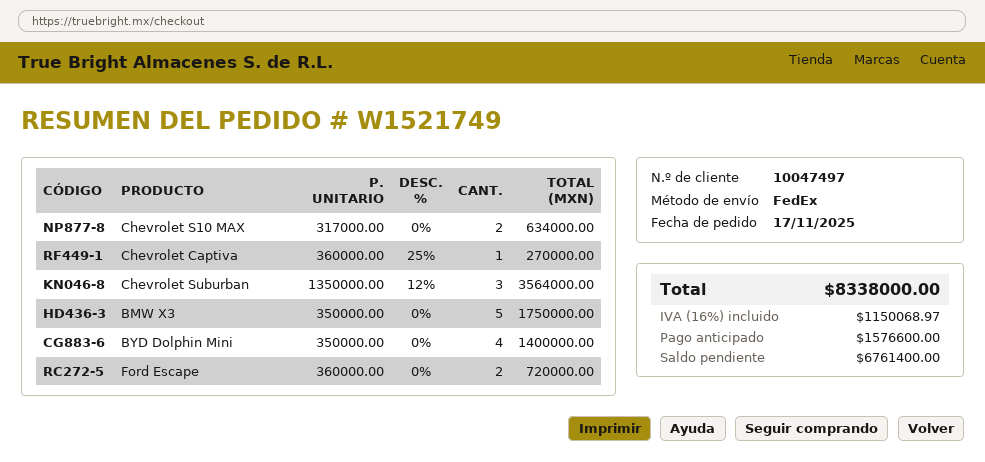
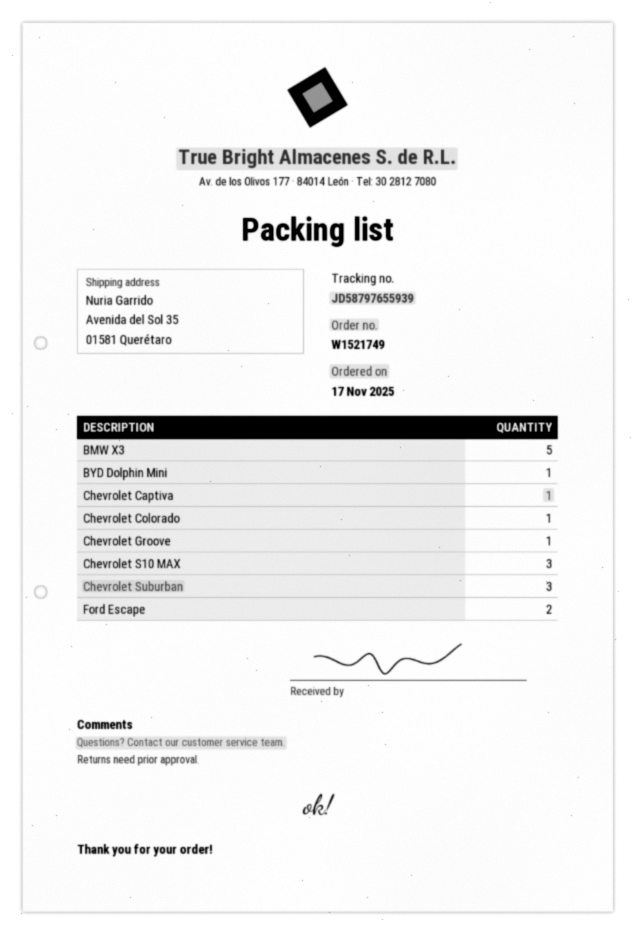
Chevrolet S10 MAX: 2 -> 3
BYD Dolphin Mini: 4 -> 1
Chevrolet Colorado: none -> 1
Chevrolet Groove: none -> 1

